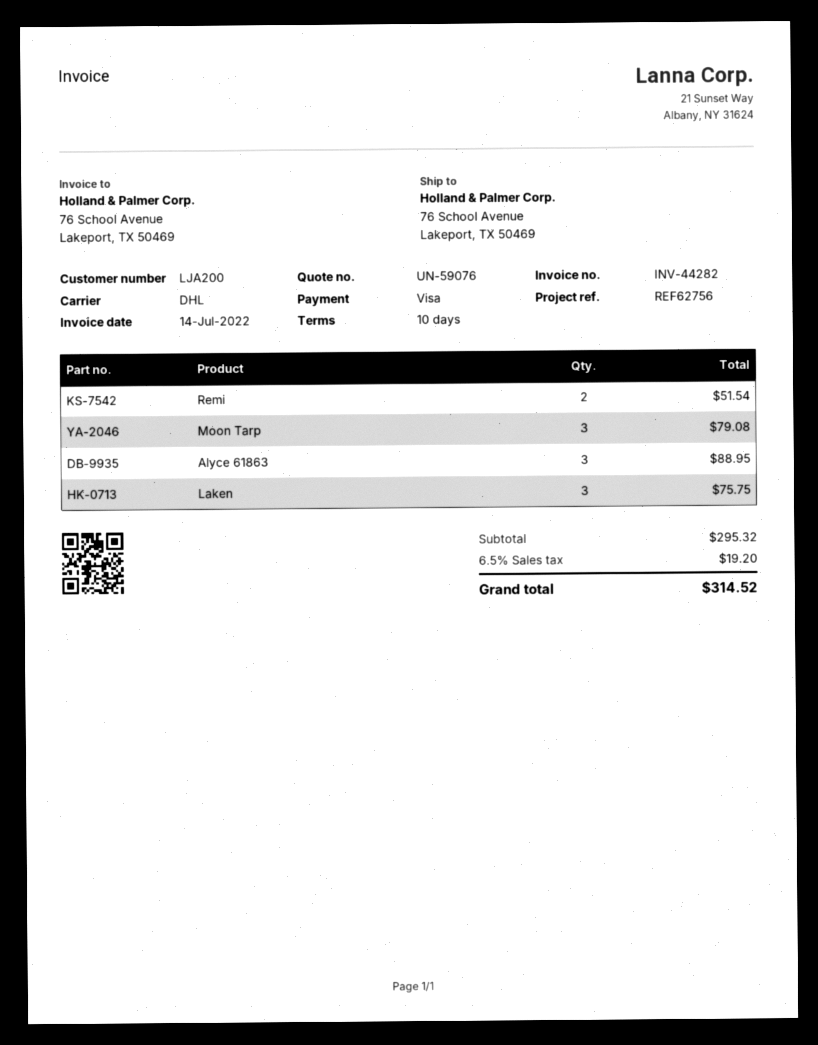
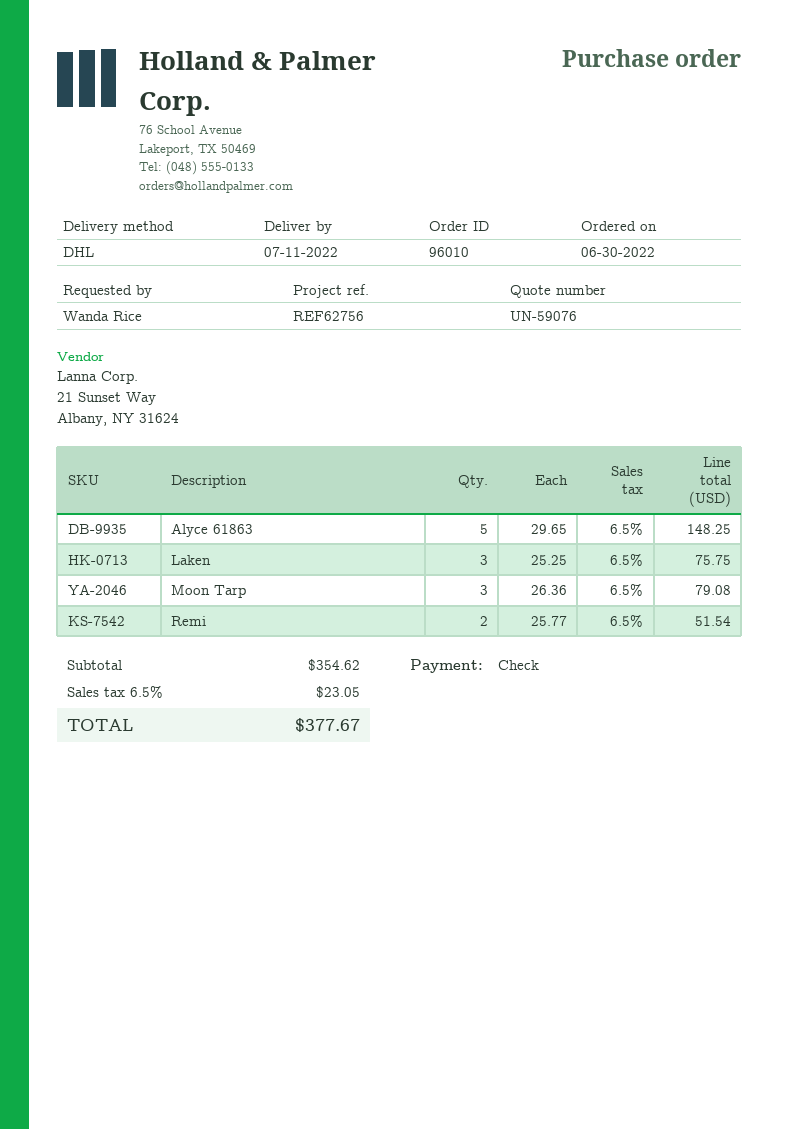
payment method: Visa -> cheque
Alyce 61863: 3 for 88.95 -> 5 for 148.25
subtotal: 295.32 -> 354.62
tax: 6.5% = 19.20 -> 6.5% = 23.05
total: 314.52 -> 377.67

